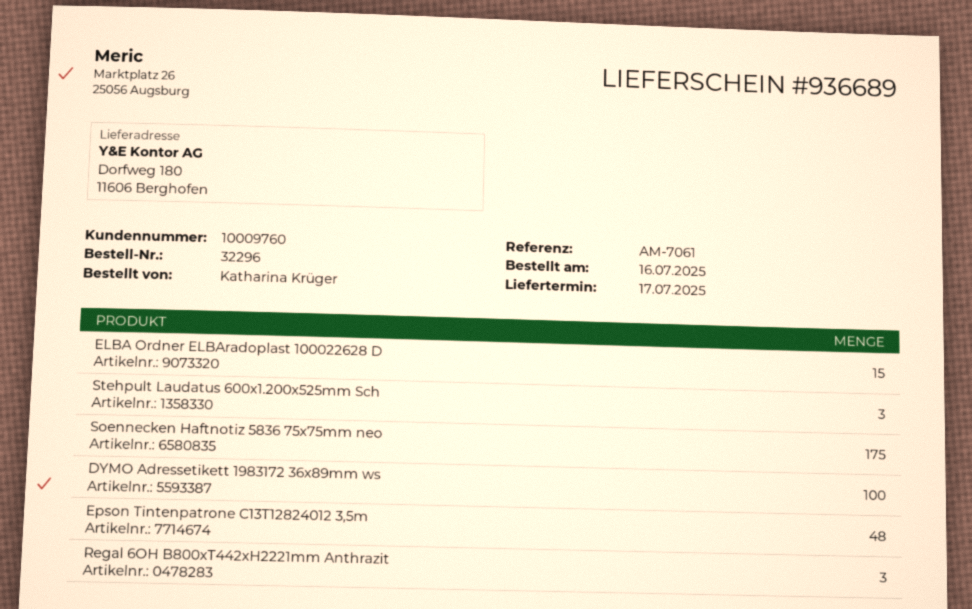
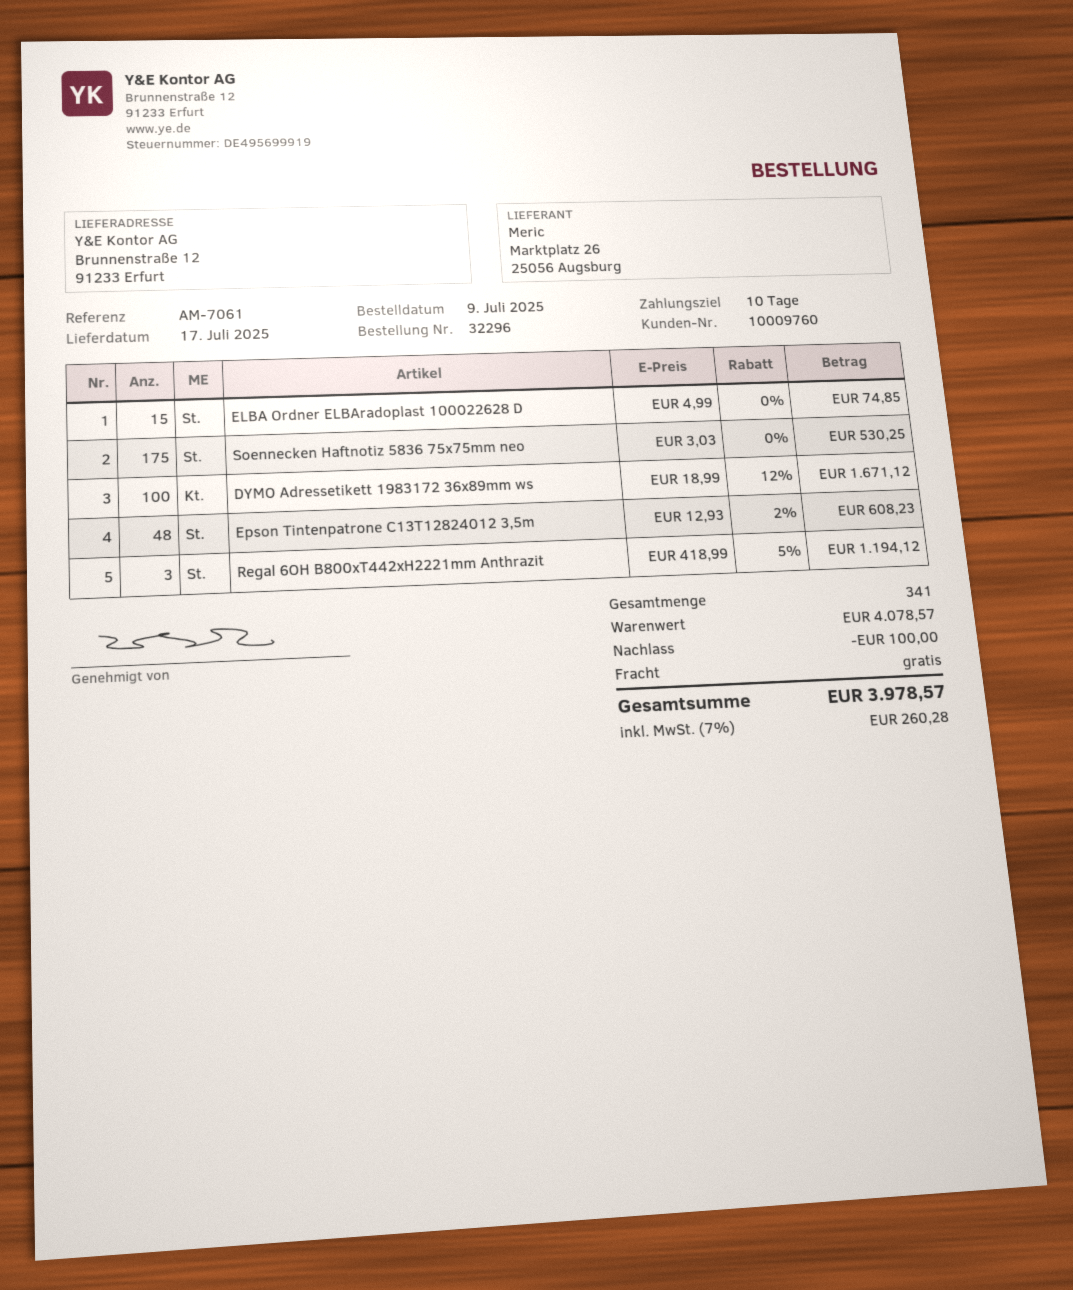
order date: 2025-07-16 -> 2025-07-09
ship to: Dorfweg 180, 11606 Berghofen -> Brunnenstraße 12, 91233 Erfurt
Stehpult Laudatus 600x1.200x525mm Sch: 3 -> none

